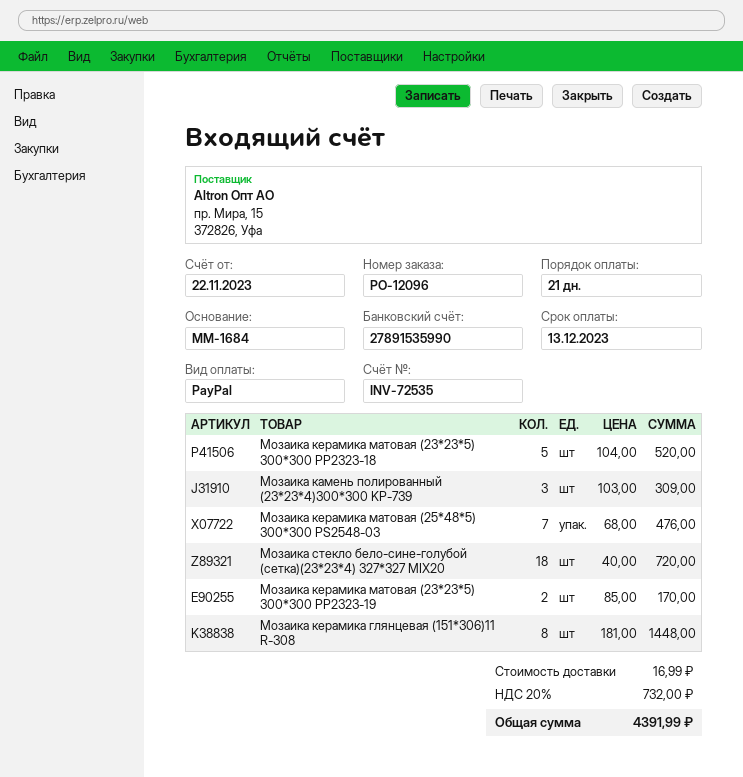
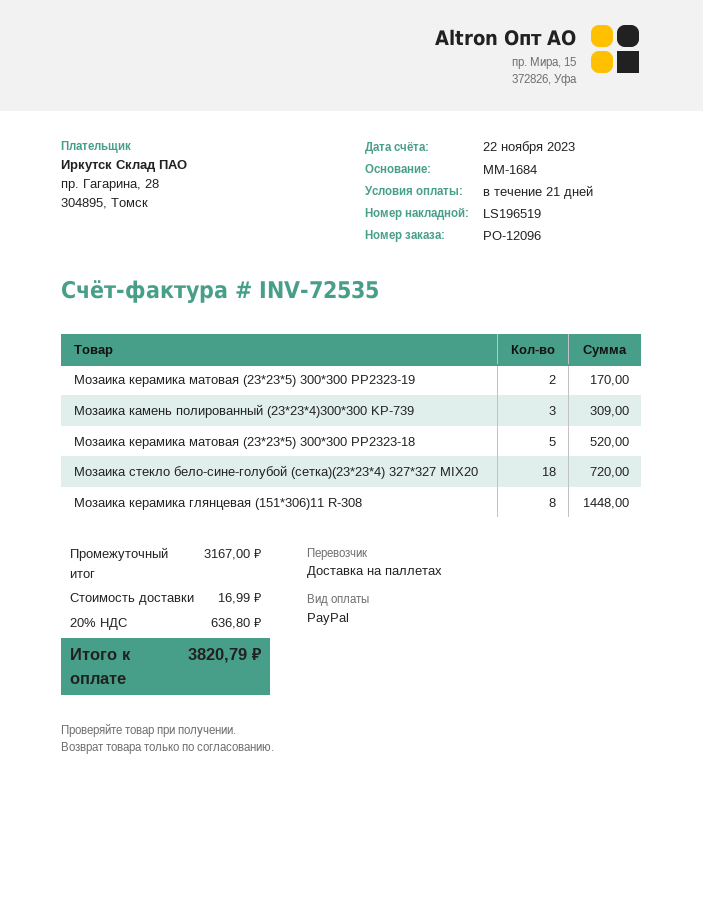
Мозаика керамика матовая (25*48*5) 300*300 PS2548-03: 7 for 476.00 -> none
tax: 20% = 732.00 -> 20% = 636.80
total: 4391.99 -> 3820.79

